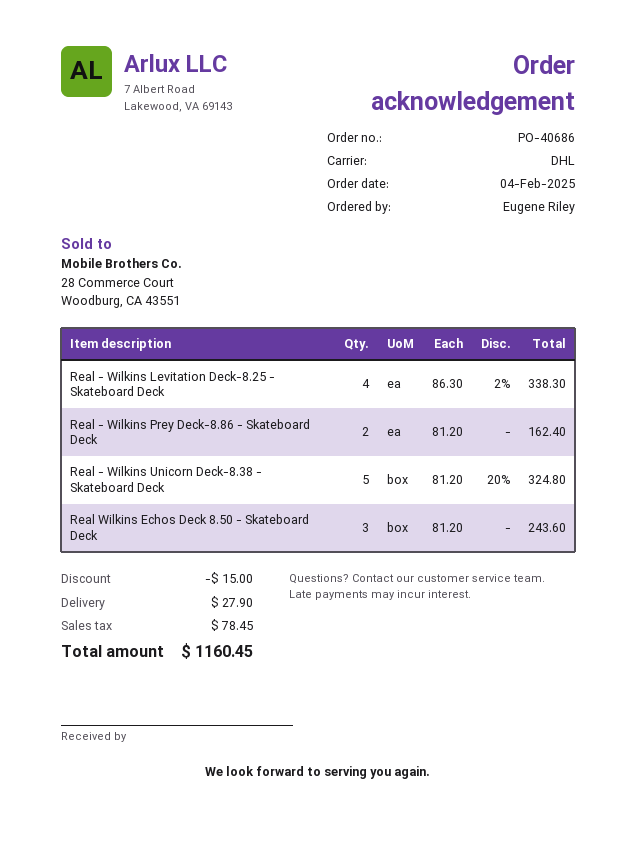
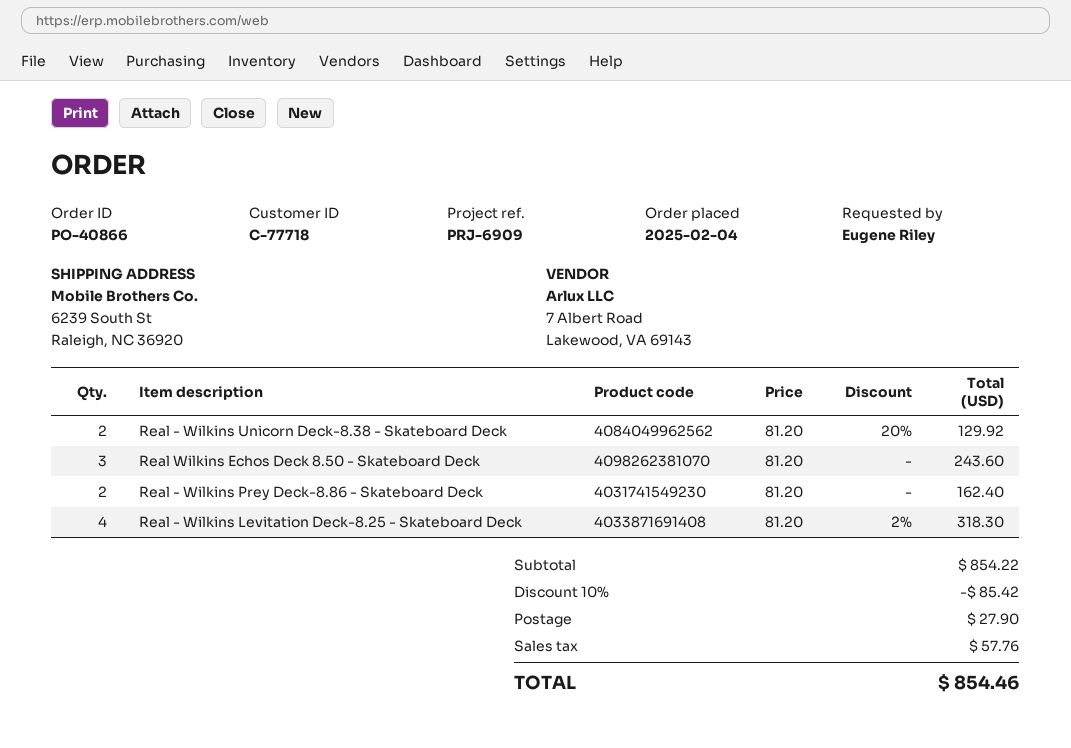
order number: PO-40686 -> PO-40866
Real - Wilkins Levitation Deck-8.25 - Skateboard Deck: 4 x 86.30 - 2% = 338.30 -> 4 x 81.20 - 2% = 318.30
Real - Wilkins Unicorn Deck-8.38 - Skateboard Deck: 5 x 81.20 - 20% = 324.80 -> 2 x 81.20 - 20% = 129.92
discount: 15.00 -> 85.42
tax: 78.45 -> 57.76
total: 1160.45 -> 854.46

